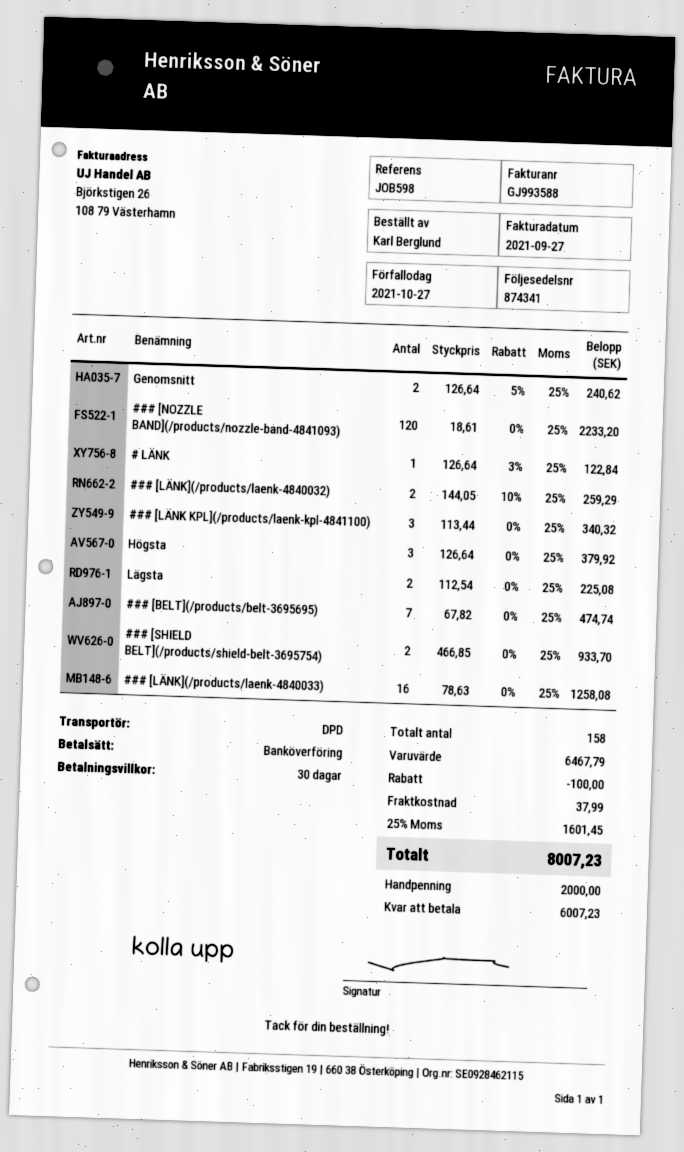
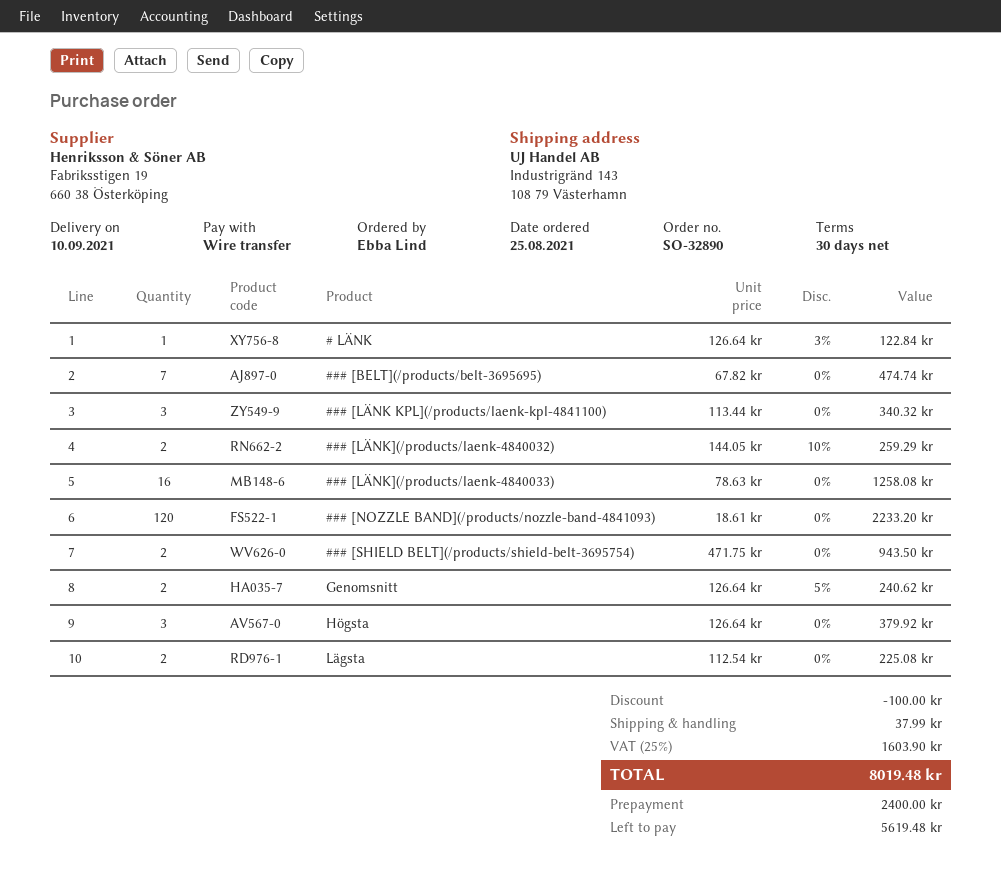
ordered by: Karl Berglund -> Ebba Lind
### [SHIELD BELT](/products/shield-belt-3695754): 2 x 466.85 = 933.70 -> 2 x 471.75 = 943.50
tax: 25% = 1601.45 -> 25% = 1603.90
total: 8007.23 -> 8019.48
deposit: 2000.00 -> 2400.00
balance: 6007.23 -> 5619.48

